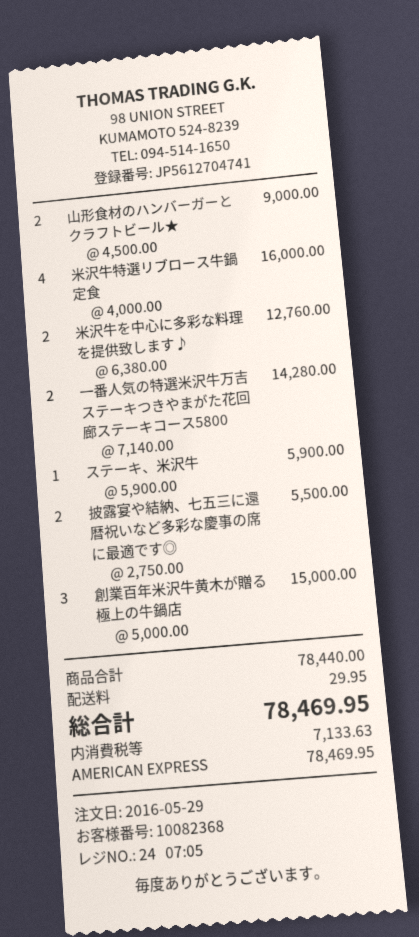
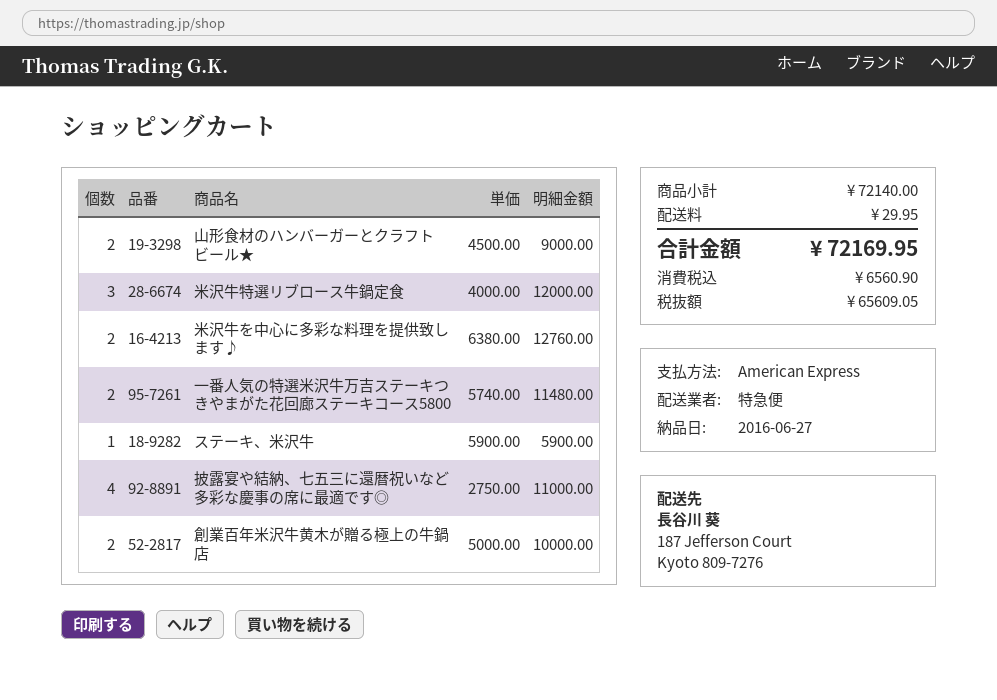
米沢牛特選リブロース牛鍋定食: 4 x 4000.00 = 16000.00 -> 3 x 4000.00 = 12000.00
一番人気の特選米沢牛万吉ステーキつきやまがた花回廊ステーキコース5800: 2 x 7140.00 = 14280.00 -> 2 x 5740.00 = 11480.00
披露宴や結納、七五三に還暦祝いなど多彩な慶事の席に最適です◎: 2 x 2750.00 = 5500.00 -> 4 x 2750.00 = 11000.00
創業百年米沢牛黄木が贈る極上の牛鍋店: 3 x 5000.00 = 15000.00 -> 2 x 5000.00 = 10000.00
subtotal: 78440.00 -> 72140.00
tax: 7133.63 -> 6560.90
total: 78469.95 -> 72169.95

